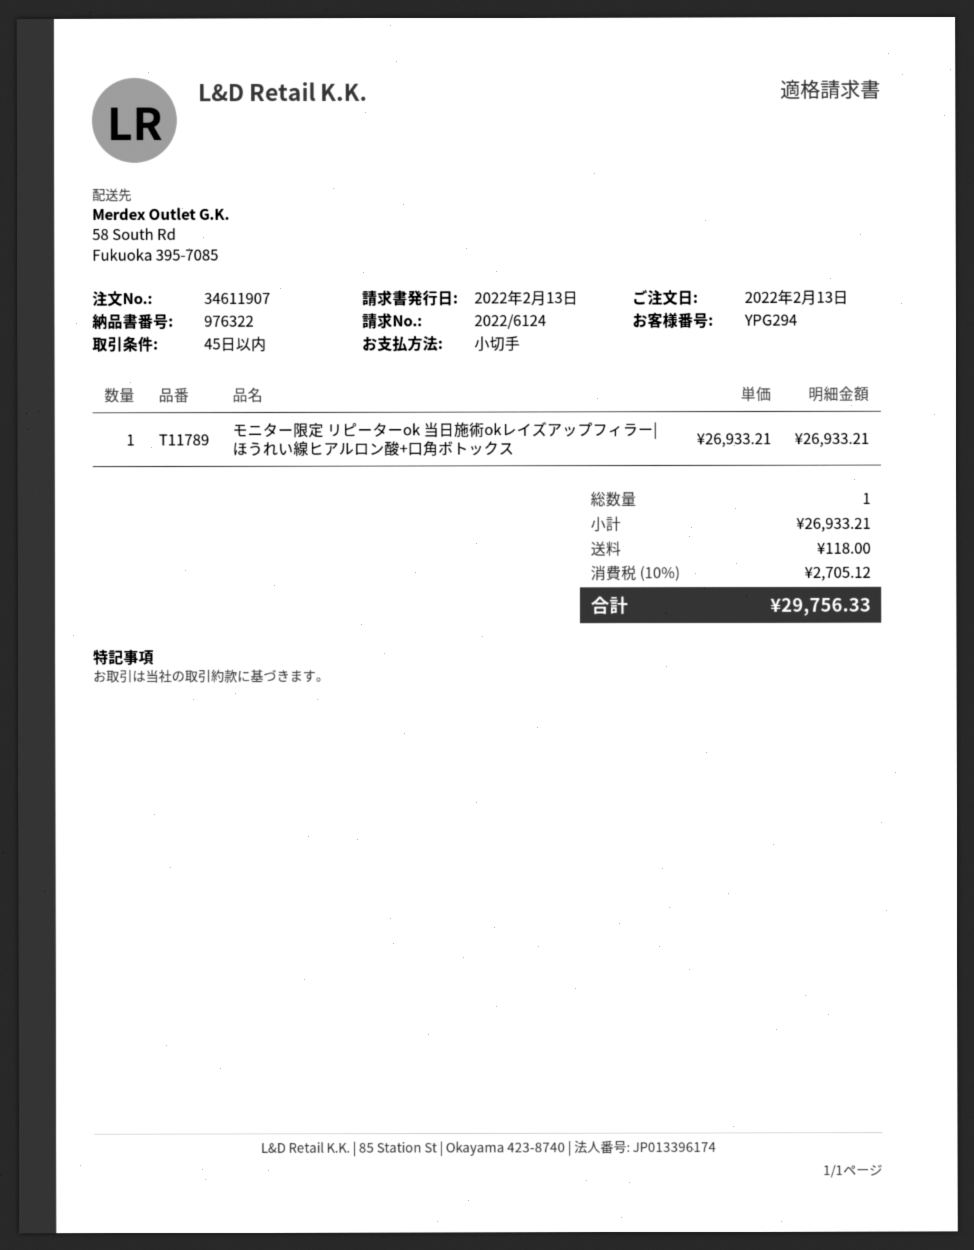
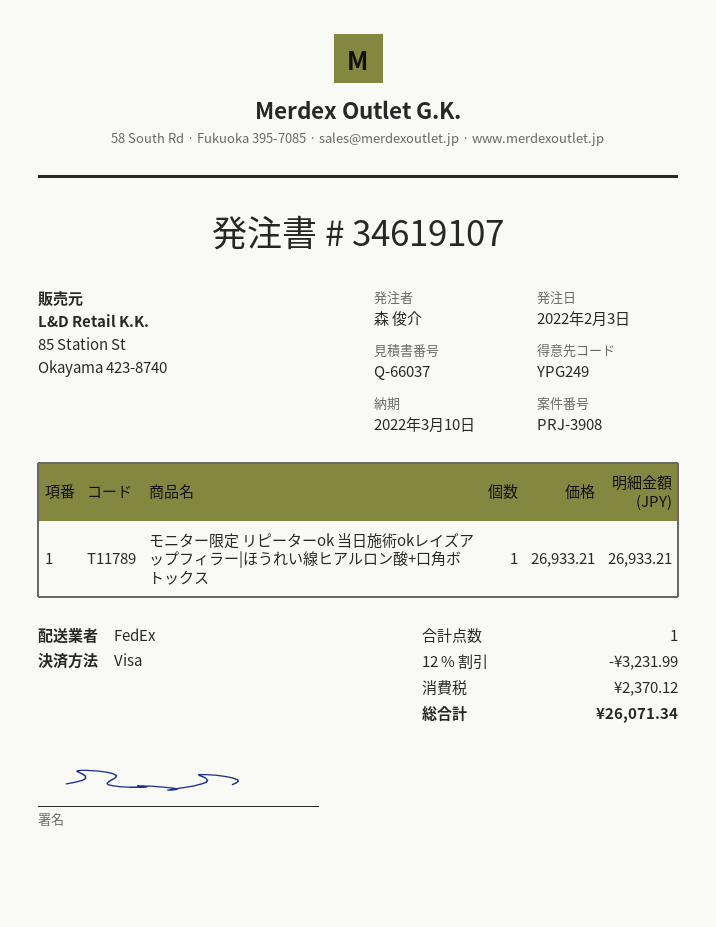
order number: 34611907 -> 34619107
order date: 2022-02-13 -> 2022-02-03
customer number: YPG294 -> YPG249
payment method: cheque -> Visa
discount: none -> 12% = 3231.99
shipping: 118.00 -> none
tax: 2705.12 -> 2370.12
total: 29756.33 -> 26071.34

